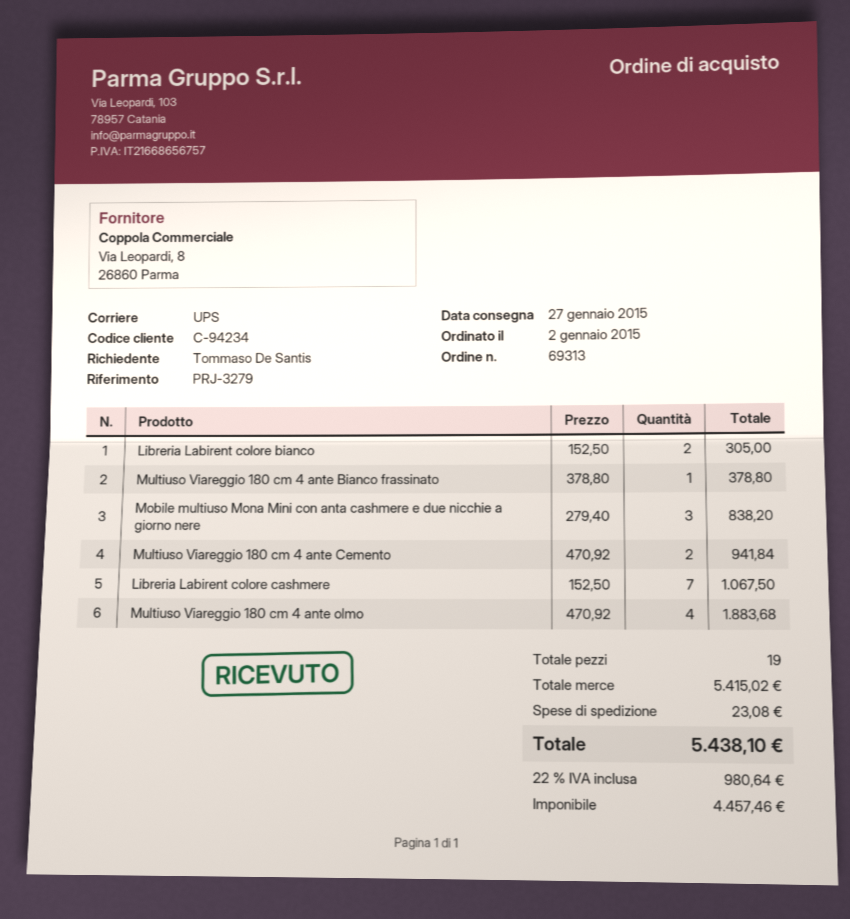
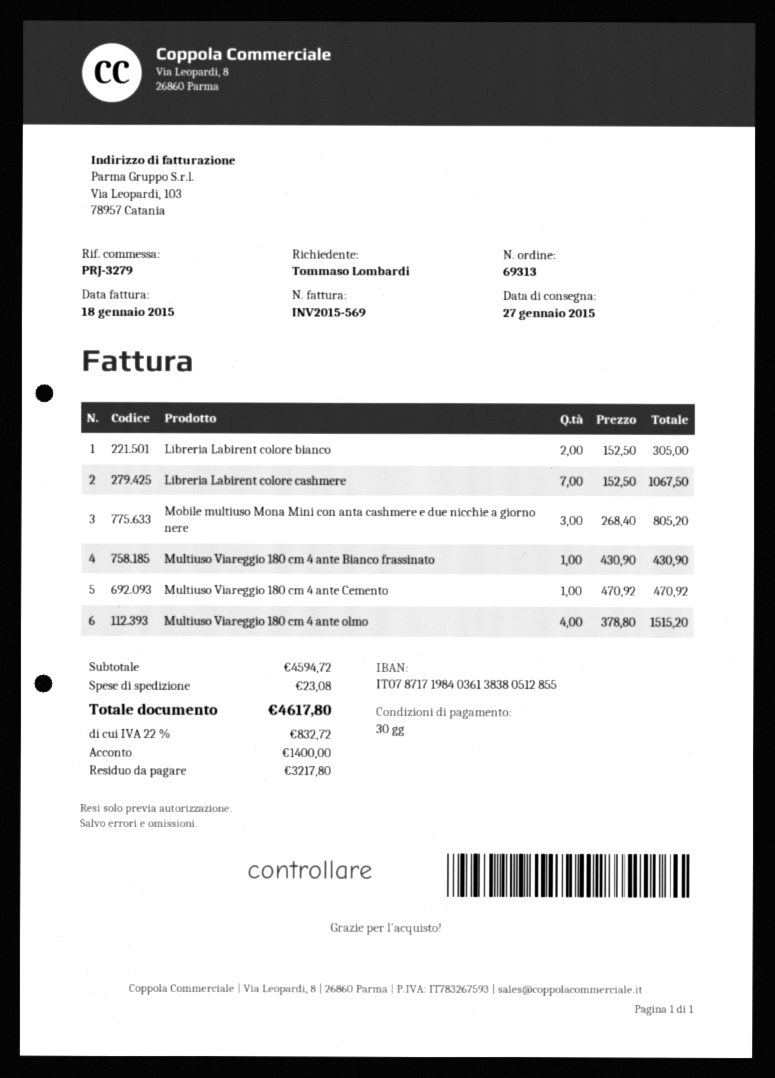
ordered by: Tommaso De Santis -> Tommaso Lombardi
Multiuso Viareggio 180 cm 4 ante Bianco frassinato: 1 x 378.80 = 378.80 -> 1 x 430.90 = 430.90
Mobile multiuso Mona Mini con anta cashmere e due nicchie a giorno nere: 3 x 279.40 = 838.20 -> 3 x 268.40 = 805.20
Multiuso Viareggio 180 cm 4 ante Cemento: 2 x 470.92 = 941.84 -> 1 x 470.92 = 470.92
Multiuso Viareggio 180 cm 4 ante olmo: 4 x 470.92 = 1883.68 -> 4 x 378.80 = 1515.20
subtotal: 5415.02 -> 4594.72
tax: 22% = 980.64 -> 22% = 832.72
total: 5438.10 -> 4617.80

